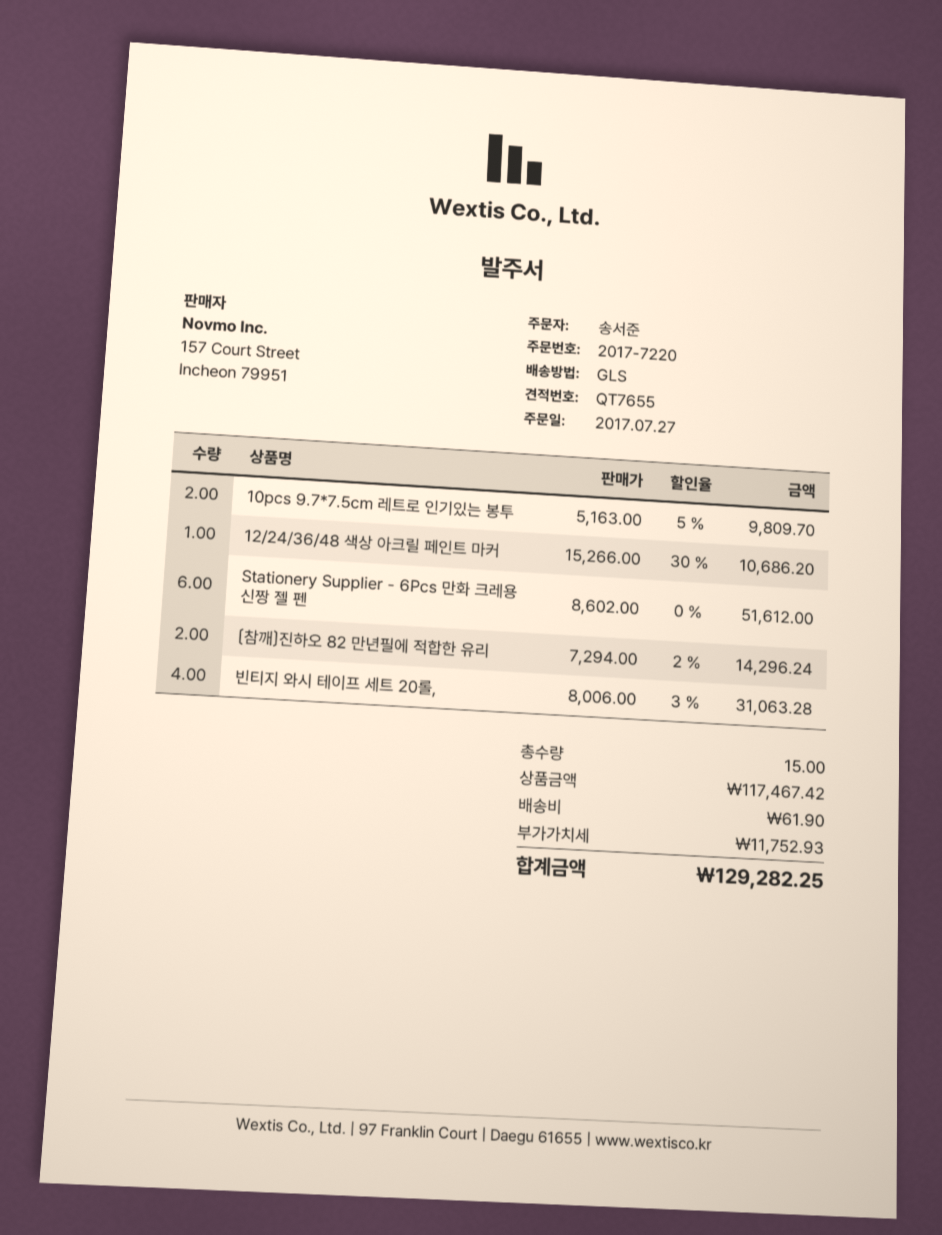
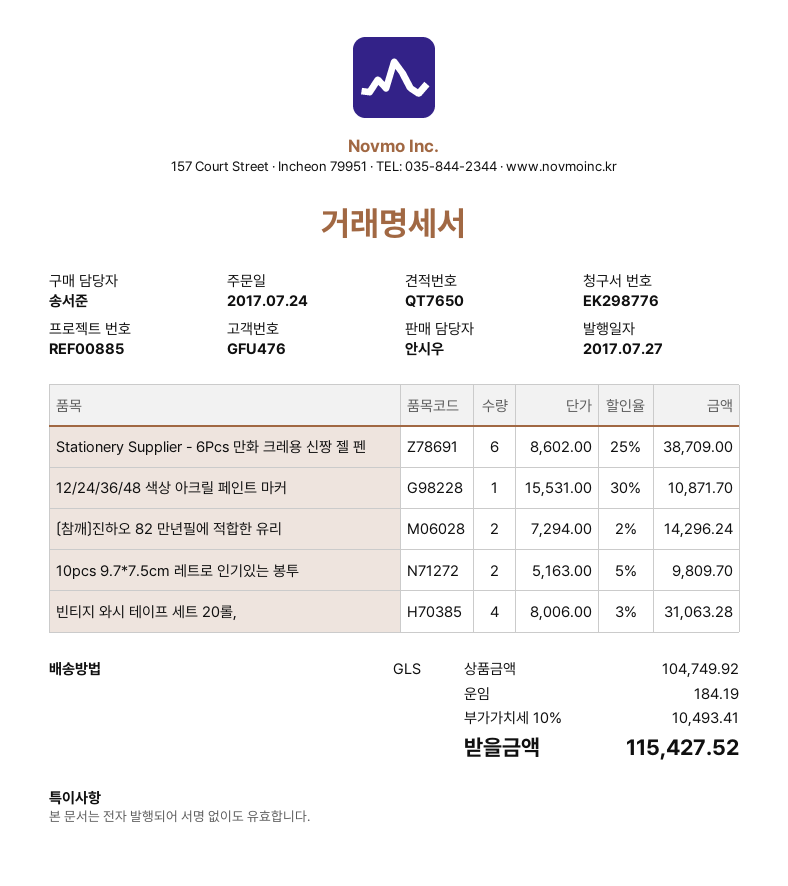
quote number: QT7655 -> QT7650
order date: 2017-07-27 -> 2017-07-24
12/24/36/48 색상 아크릴 페인트 마커: 1 x 15266.00 - 30% = 10686.20 -> 1 x 15531.00 - 30% = 10871.70
Stationery Supplier - 6Pcs 만화 크레용 신짱 젤 펜: 6 x 8602.00 = 51612.00 -> 6 x 8602.00 - 25% = 38709.00
subtotal: 117467.42 -> 104749.92
shipping: 61.90 -> 184.19
tax: 11752.93 -> 10493.41
total: 129282.25 -> 115427.52

